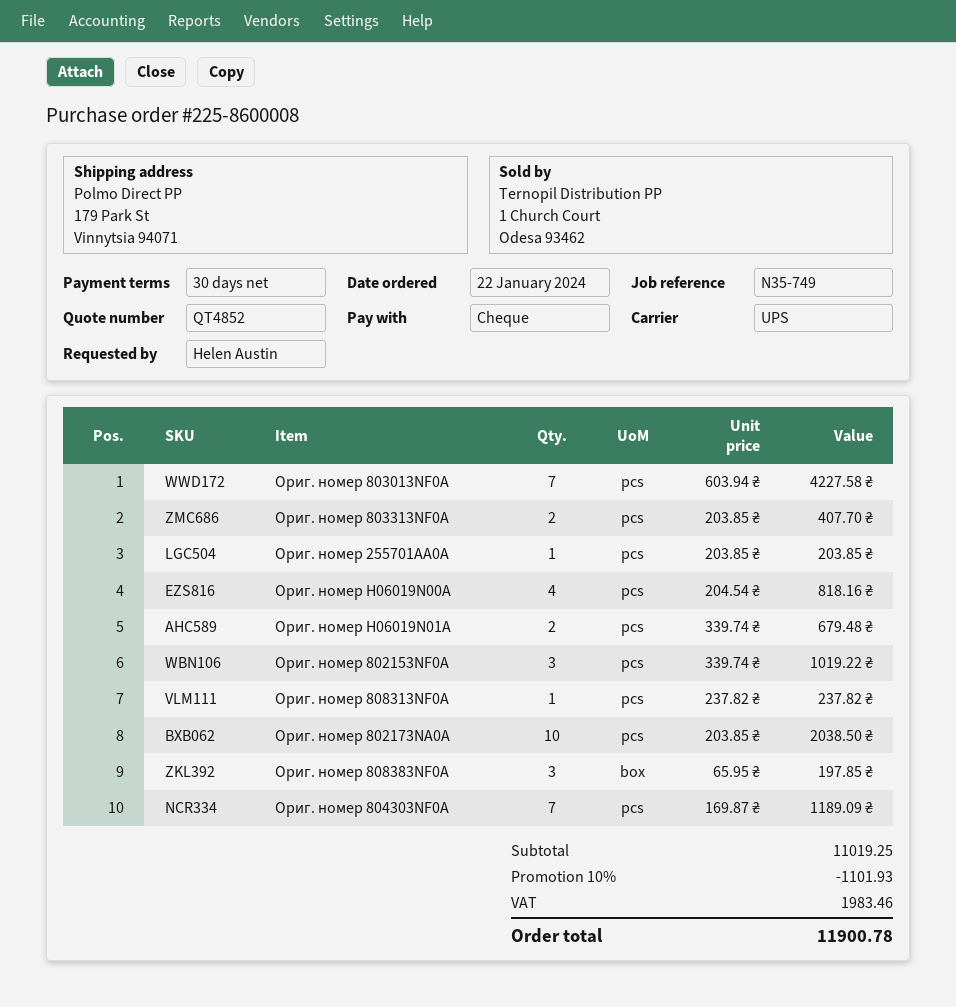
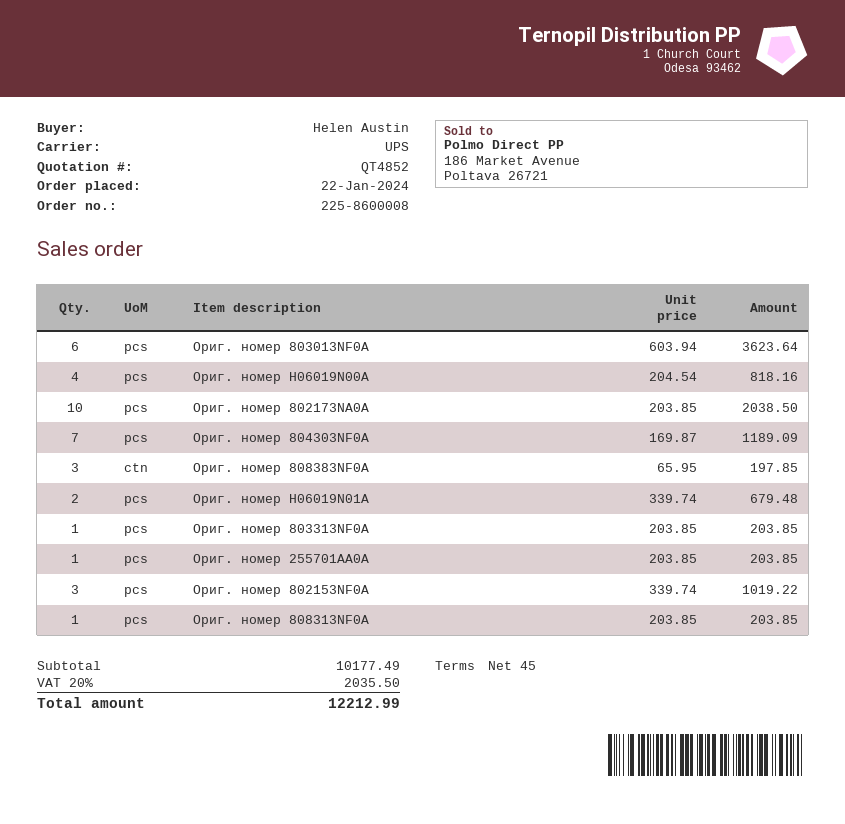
payment terms: 30 days -> 45 days
Ориг. номер 803013NF0A: 7 x 603.94 = 4227.58 -> 6 x 603.94 = 3623.64
Ориг. номер 803313NF0A: 2 x 203.85 = 407.70 -> 1 x 203.85 = 203.85
Ориг. номер 808313NF0A: 1 x 237.82 = 237.82 -> 1 x 203.85 = 203.85
subtotal: 11019.25 -> 10177.49
discount: 10% = 1101.93 -> none
tax: 1983.46 -> 2035.50
total: 11900.78 -> 12212.99

